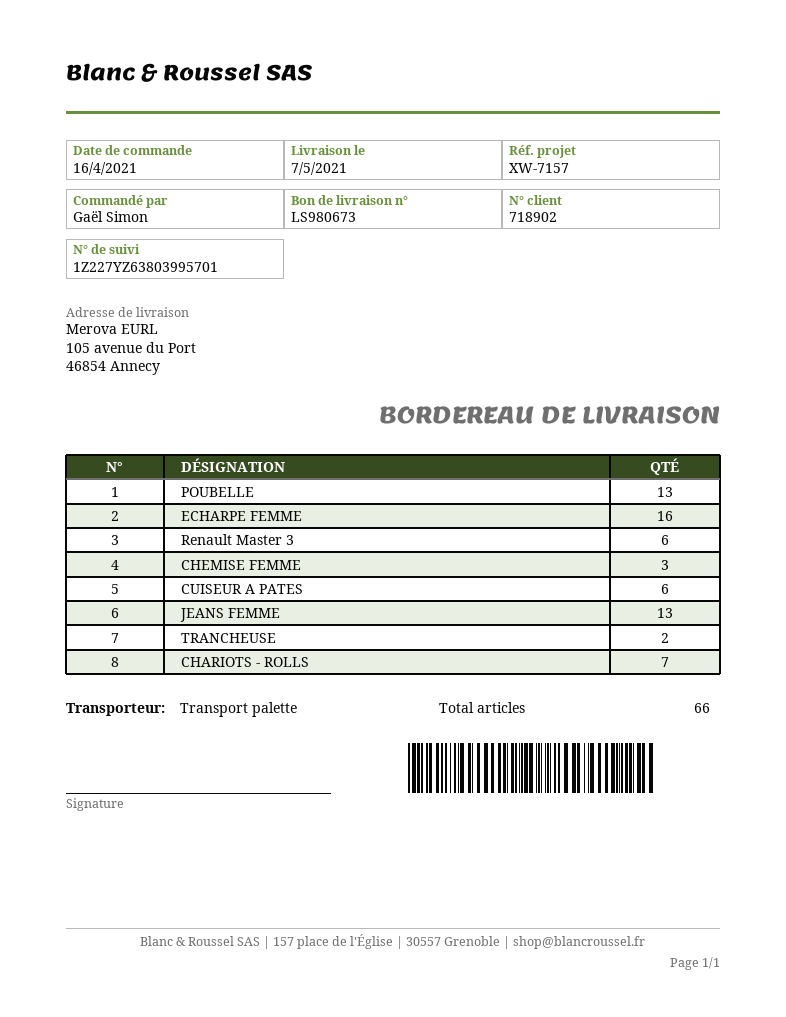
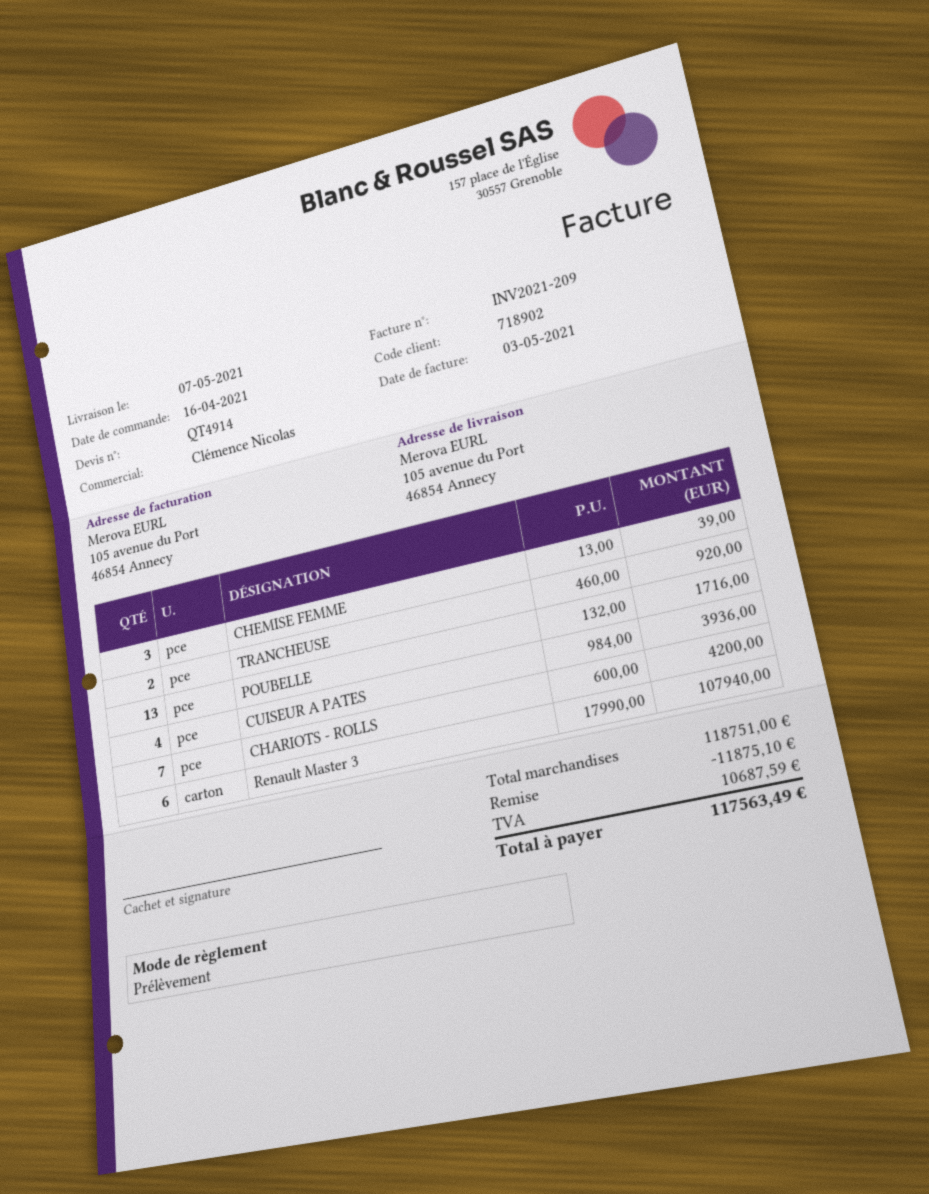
ECHARPE FEMME: 16 -> none
CUISEUR A PATES: 6 -> 4
JEANS FEMME: 13 -> none

